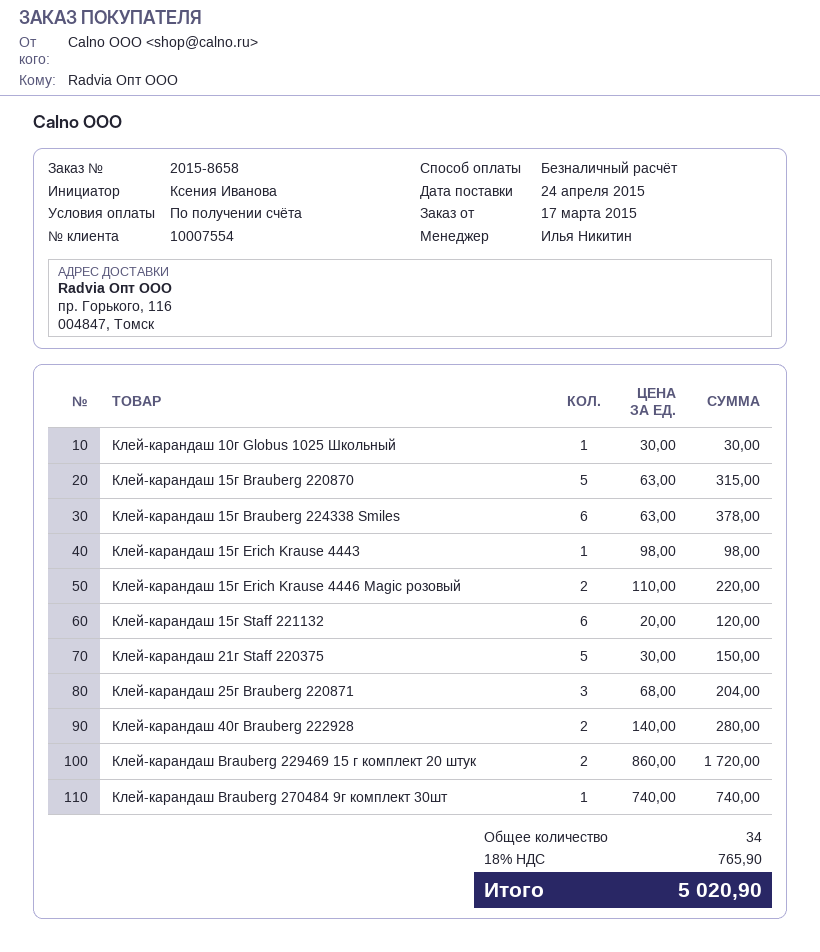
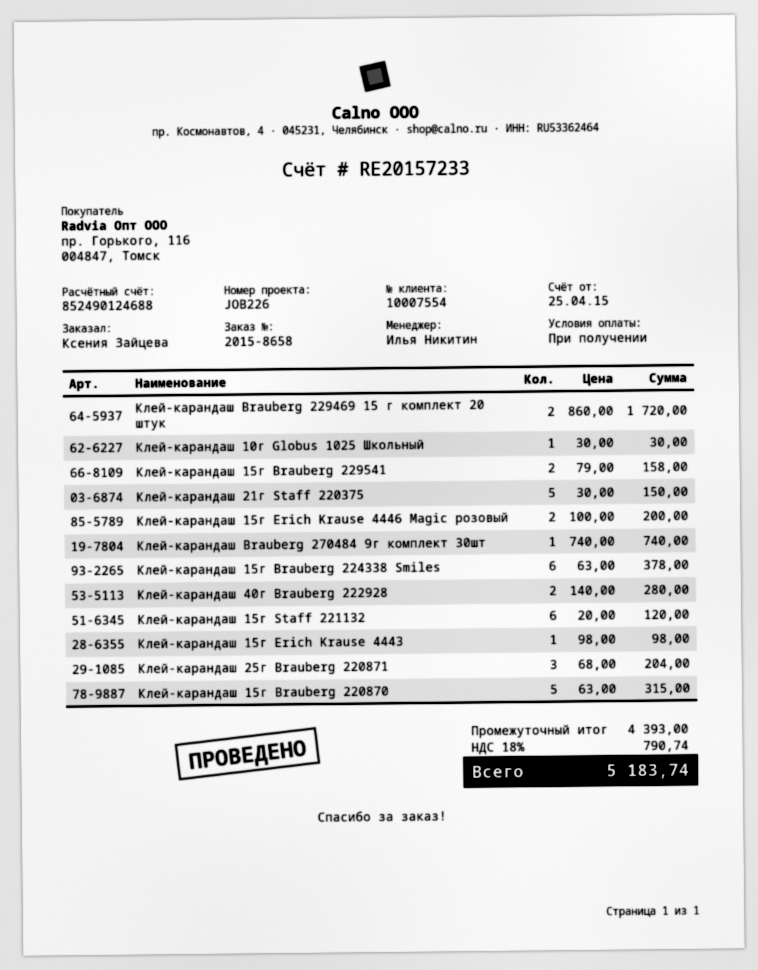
ordered by: Ксения Иванова -> Ксения Зайцева
Клей-карандаш 15г Erich Krause 4446 Magic розовый: 2 x 110.00 = 220.00 -> 2 x 100.00 = 200.00
Клей-карандаш 15г Brauberg 229541: none -> 2 x 79.00 = 158.00
tax: 18% = 765.90 -> 18% = 790.74
total: 5020.90 -> 5183.74

